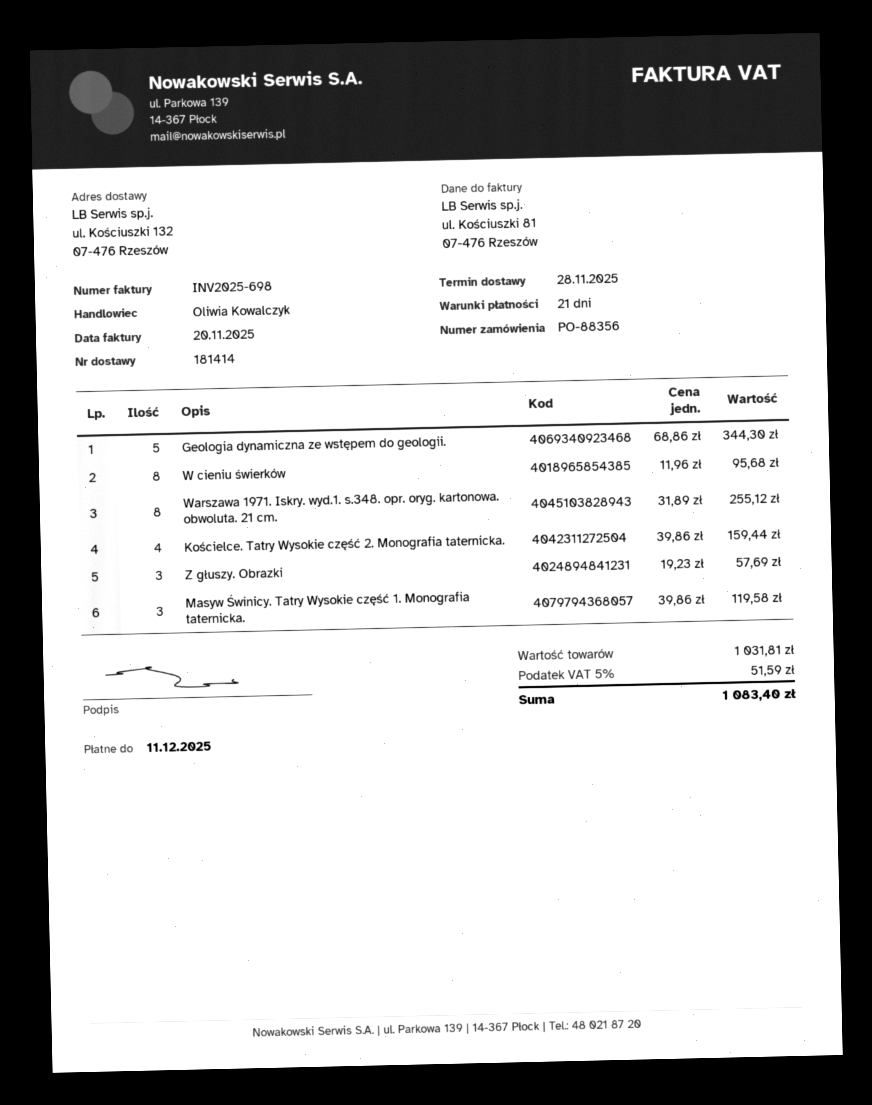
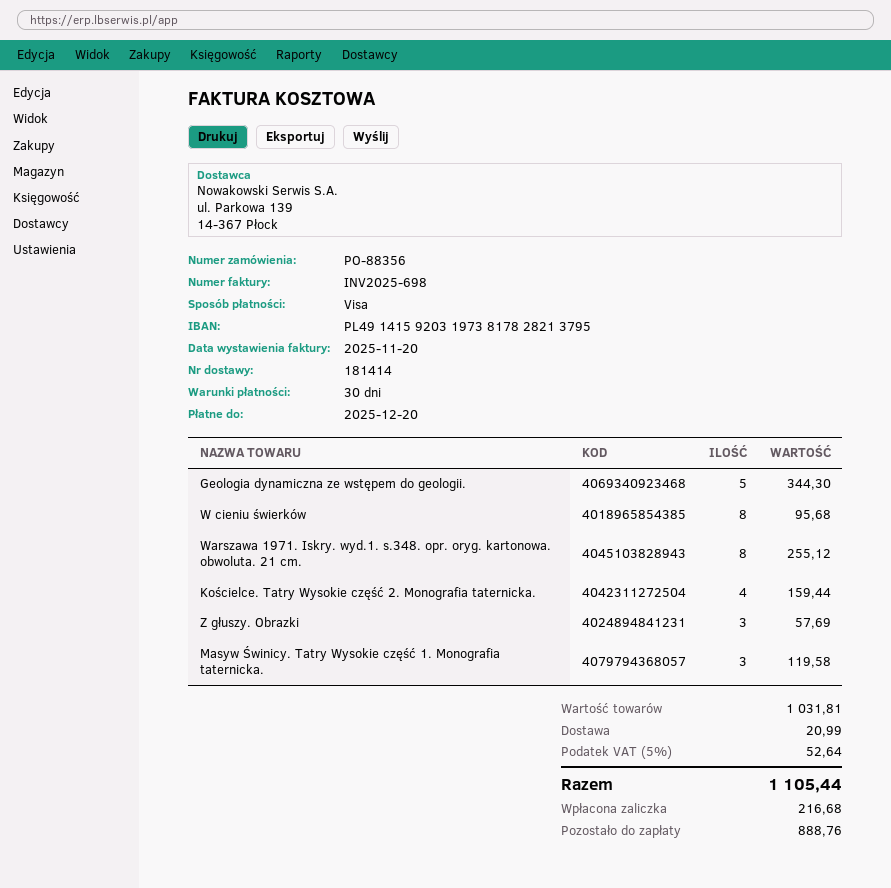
payment terms: 21 days -> 30 days
due date: 2025-12-11 -> 2025-12-20
shipping: none -> 20.99
tax: 5% = 51.59 -> 5% = 52.64
total: 1083.40 -> 1105.44

